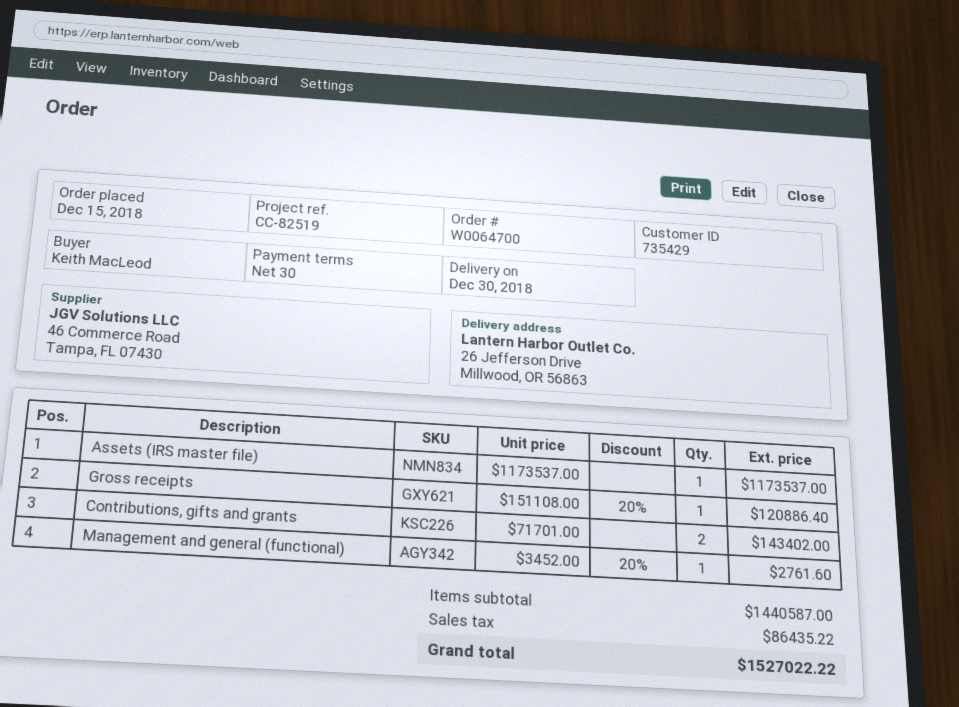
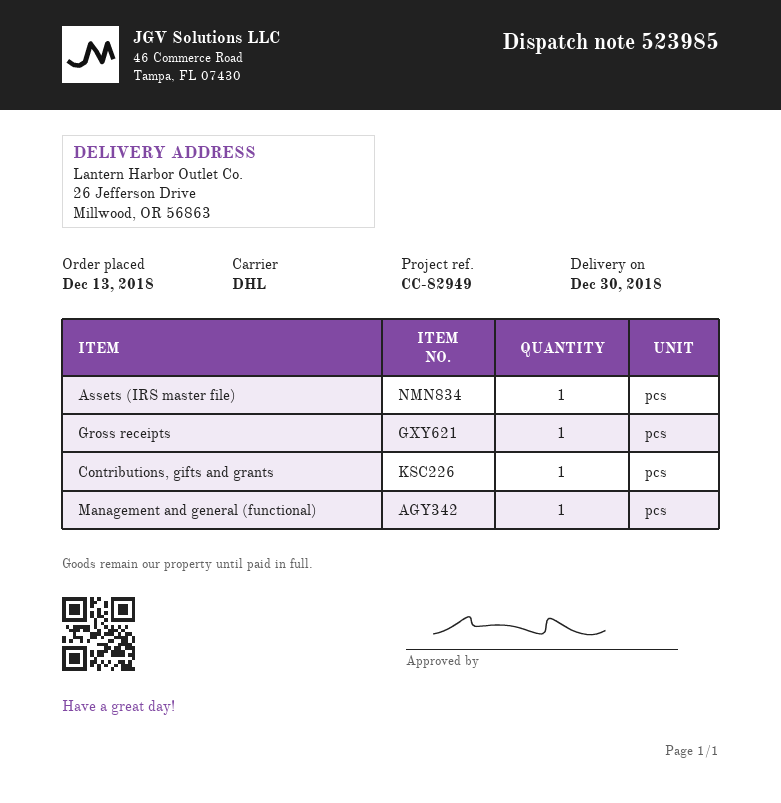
order date: 2018-12-15 -> 2018-12-13
reference: CC-82519 -> CC-82949
Contributions, gifts and grants: 2 -> 1

